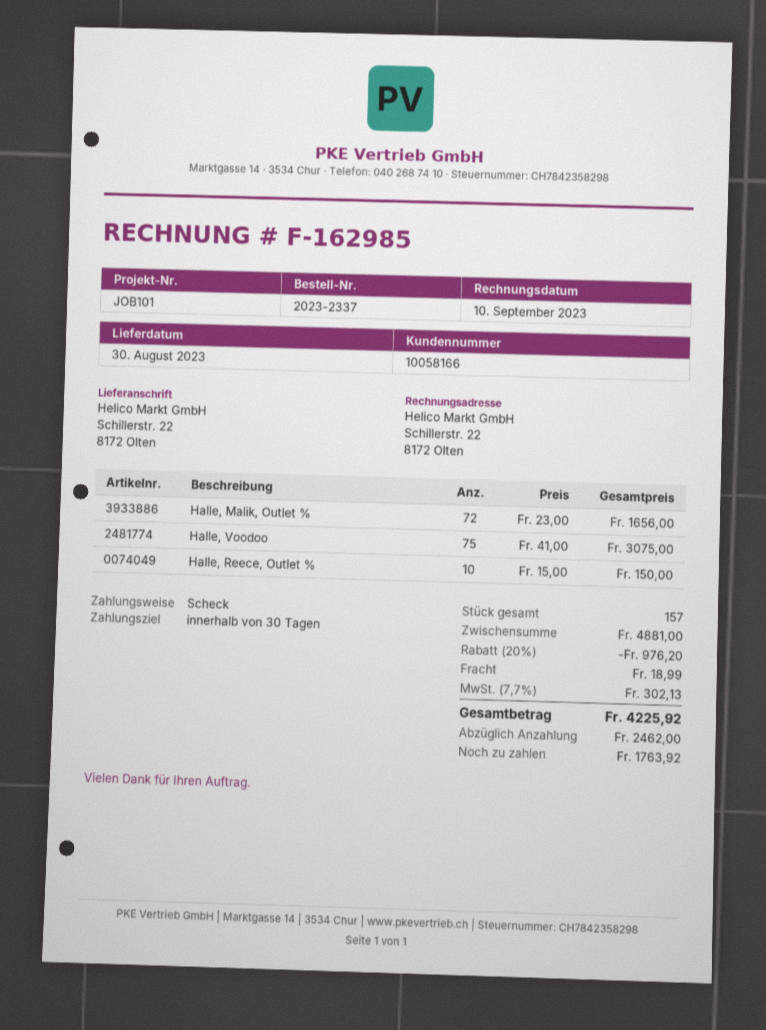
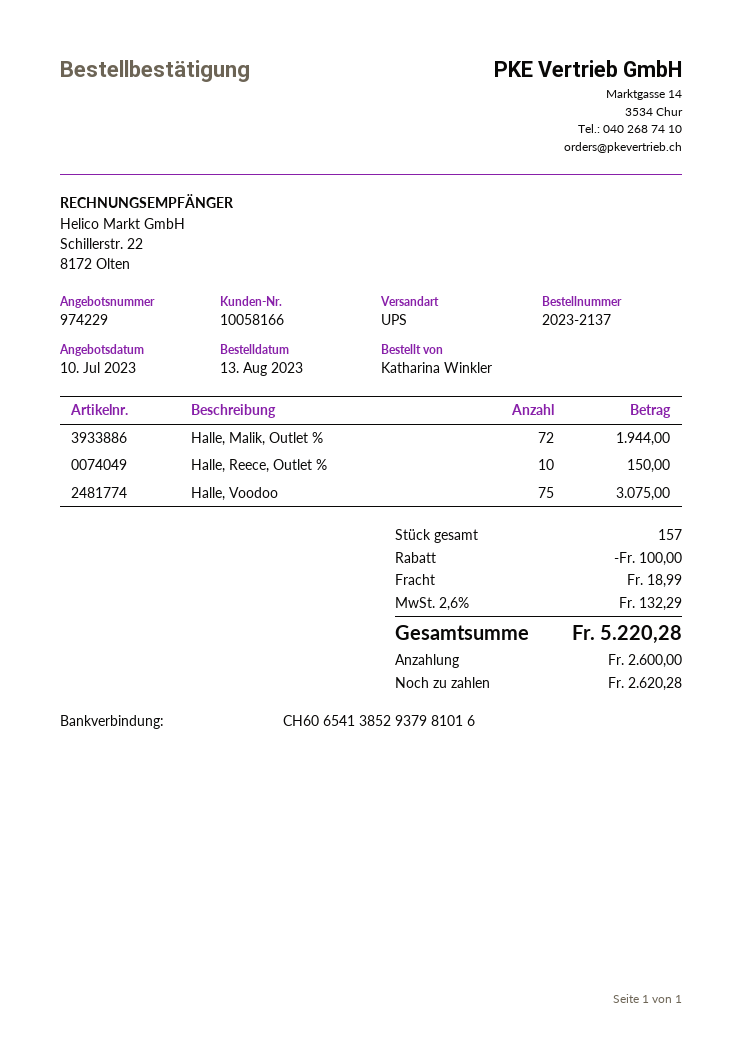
order number: 2023-2337 -> 2023-2137
Halle, Malik, Outlet %: 72 for 1656.00 -> 72 for 1944.00
discount: 976.20 -> 100.00
tax: 7.7% = 302.13 -> 2.6% = 132.29
total: 4225.92 -> 5220.28
deposit: 2462.00 -> 2600.00
balance: 1763.92 -> 2620.28

